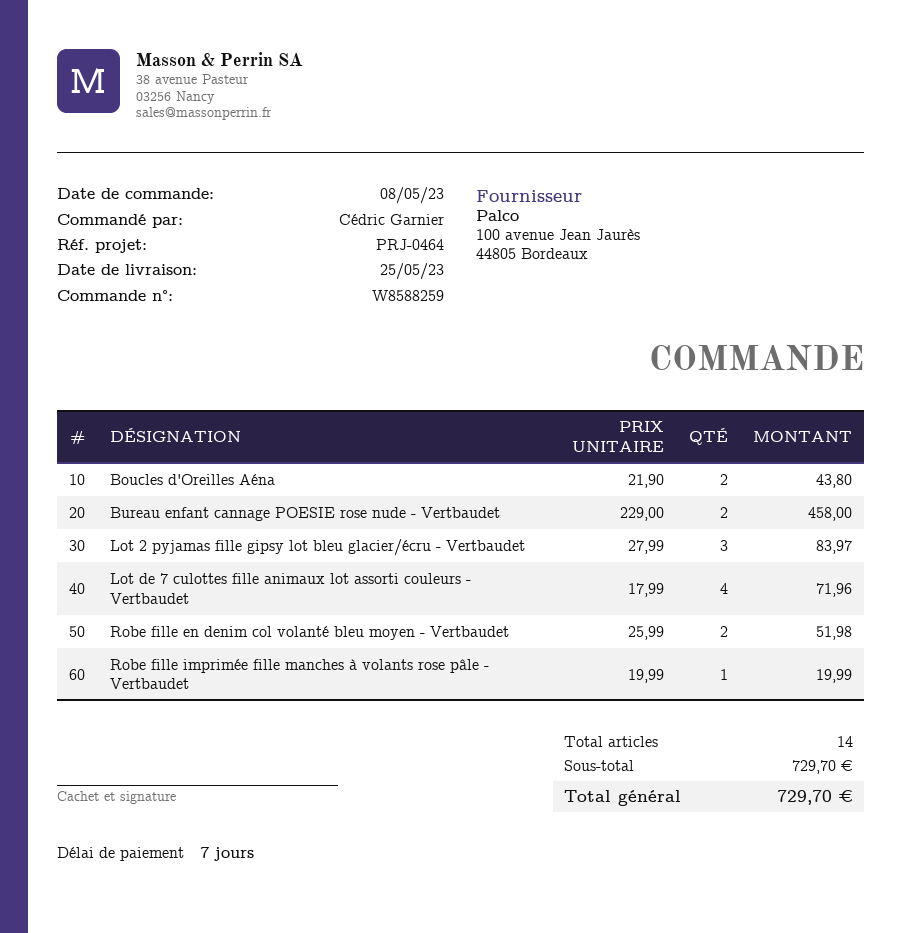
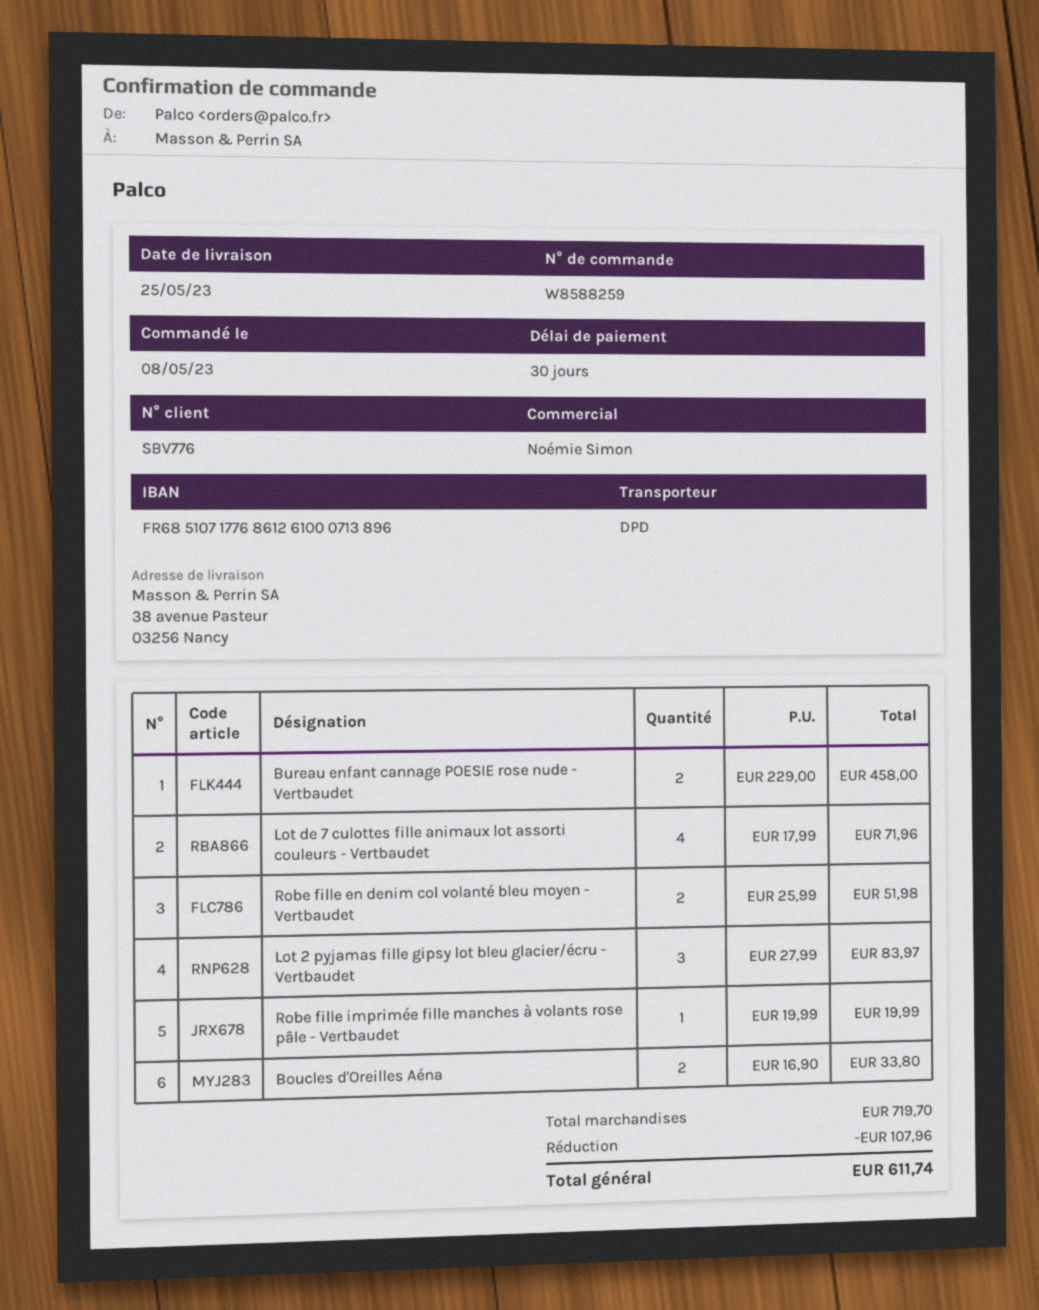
payment terms: 7 days -> 30 days
Boucles d'Oreilles Aéna: 2 x 21.90 = 43.80 -> 2 x 16.90 = 33.80
subtotal: 729.70 -> 719.70
discount: none -> 107.96
total: 729.70 -> 611.74

